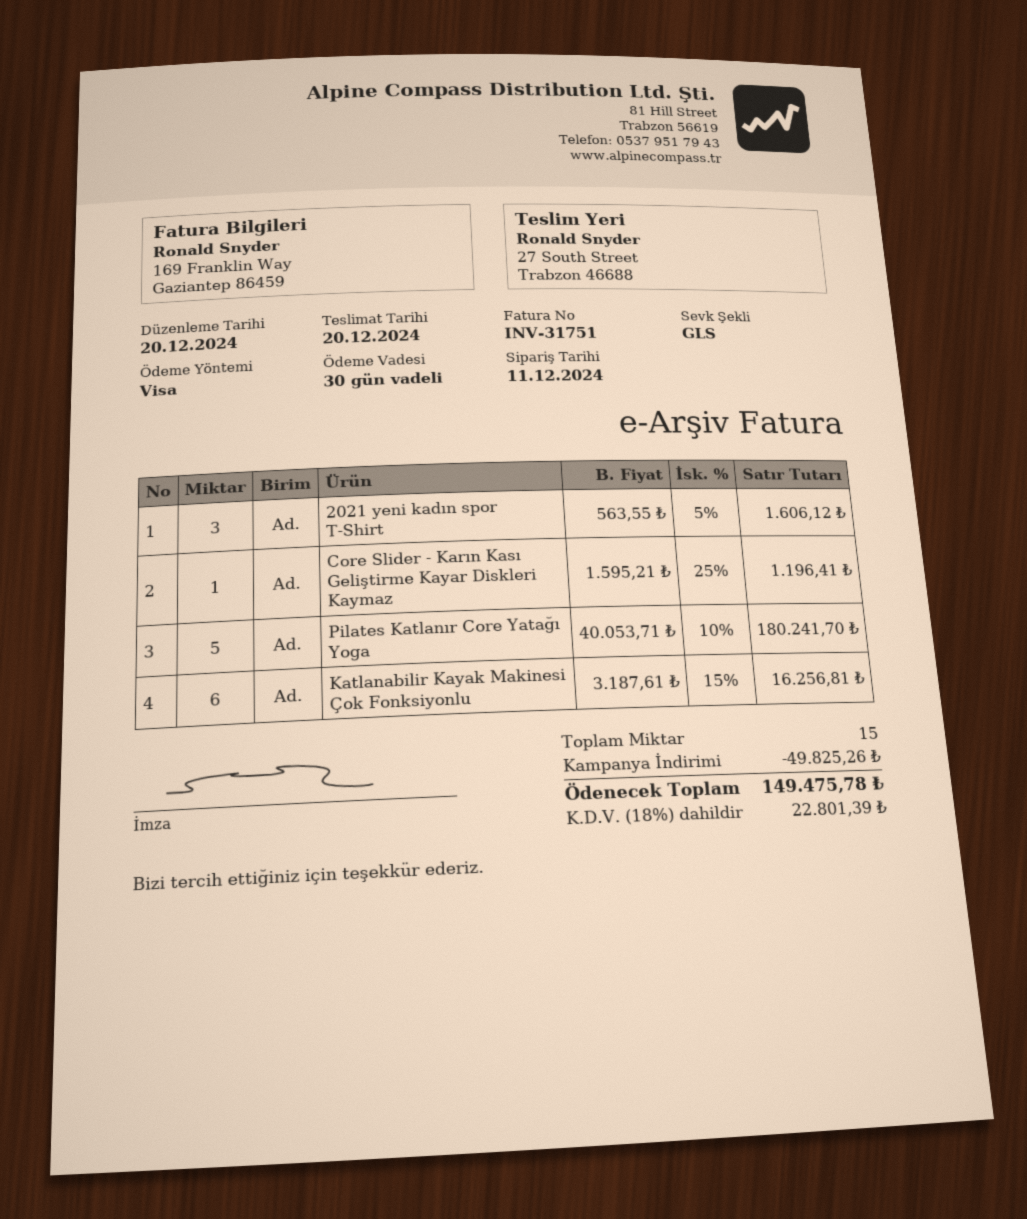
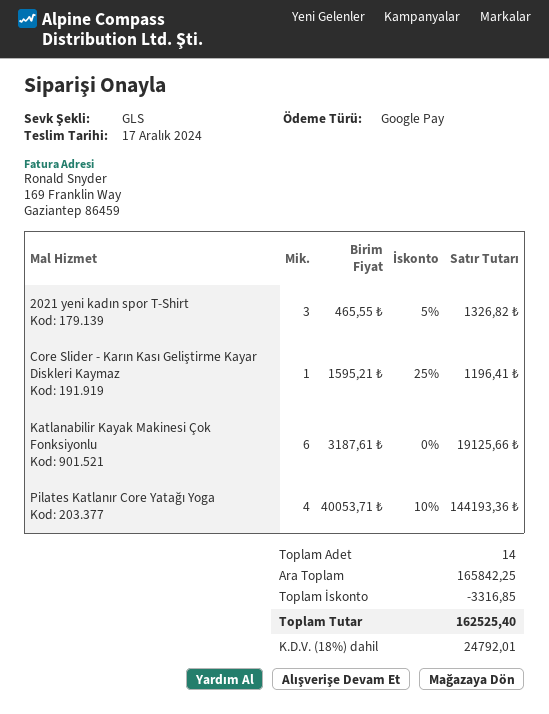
delivery date: 2024-12-20 -> 2024-12-17
payment method: Visa -> Google Pay
2021 yeni kadın spor T-Shirt: 3 x 563.55 - 5% = 1606.12 -> 3 x 465.55 - 5% = 1326.82
Pilates Katlanır Core Yatağı Yoga: 5 x 40053.71 - 10% = 180241.70 -> 4 x 40053.71 - 10% = 144193.36
Katlanabilir Kayak Makinesi Çok Fonksiyonlu: 6 x 3187.61 - 15% = 16256.81 -> 6 x 3187.61 = 19125.66
total quantity: 15 -> 14
discount: 49825.26 -> 3316.85
tax: 18% = 22801.39 -> 18% = 24792.01
total: 149475.78 -> 162525.40

